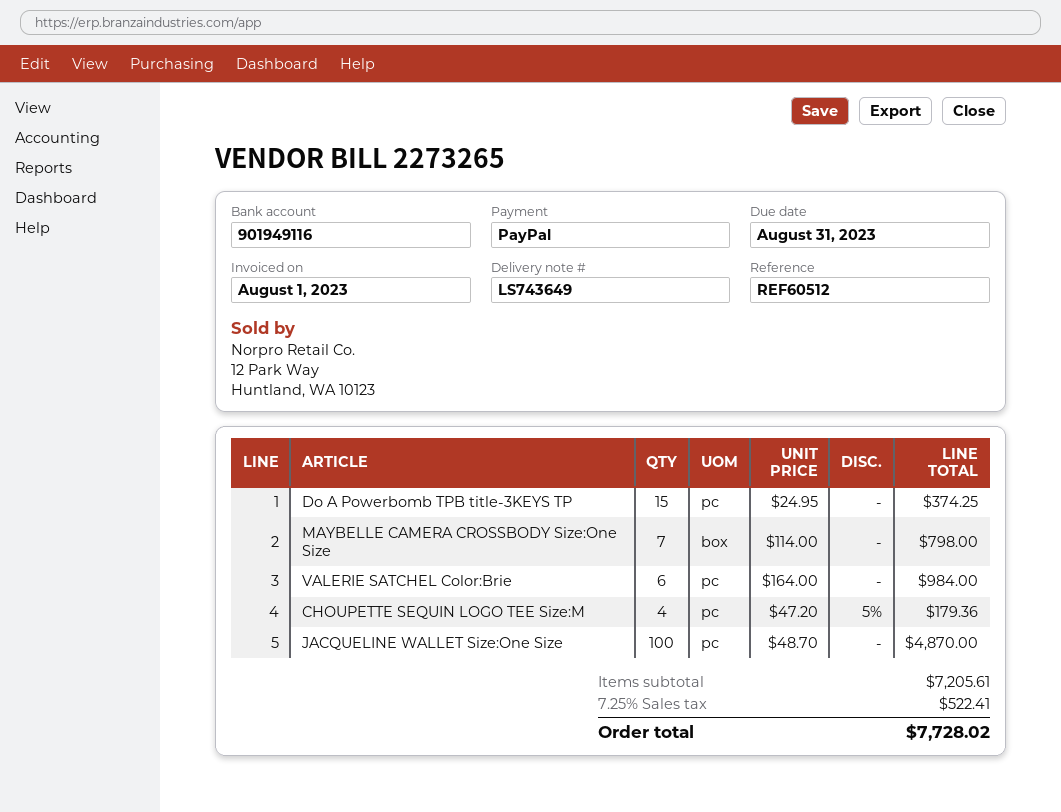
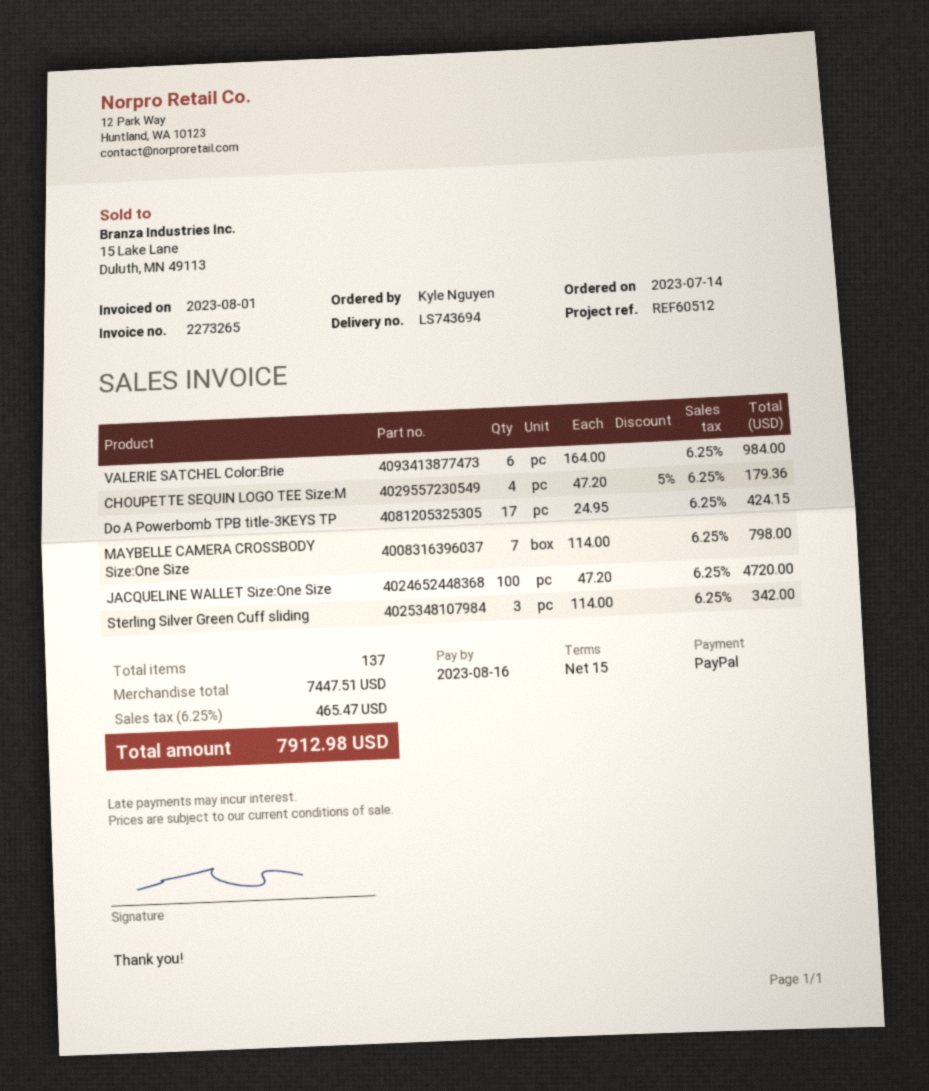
delivery note number: LS743649 -> LS743694
due date: 2023-08-31 -> 2023-08-16
Do A Powerbomb TPB title-3KEYS TP: 15 x 24.95 = 374.25 -> 17 x 24.95 = 424.15
JACQUELINE WALLET Size:One Size: 100 x 48.70 = 4870.00 -> 100 x 47.20 = 4720.00
Sterling Silver Green Cuff sliding: none -> 3 x 114.00 = 342.00
subtotal: 7205.61 -> 7447.51
tax: 7.25% = 522.41 -> 6.25% = 465.47
total: 7728.02 -> 7912.98

